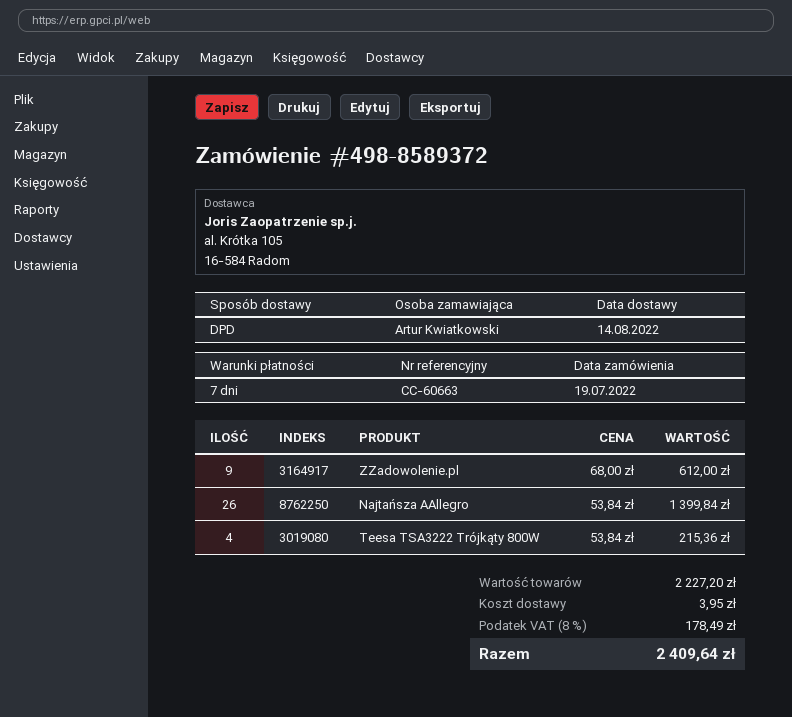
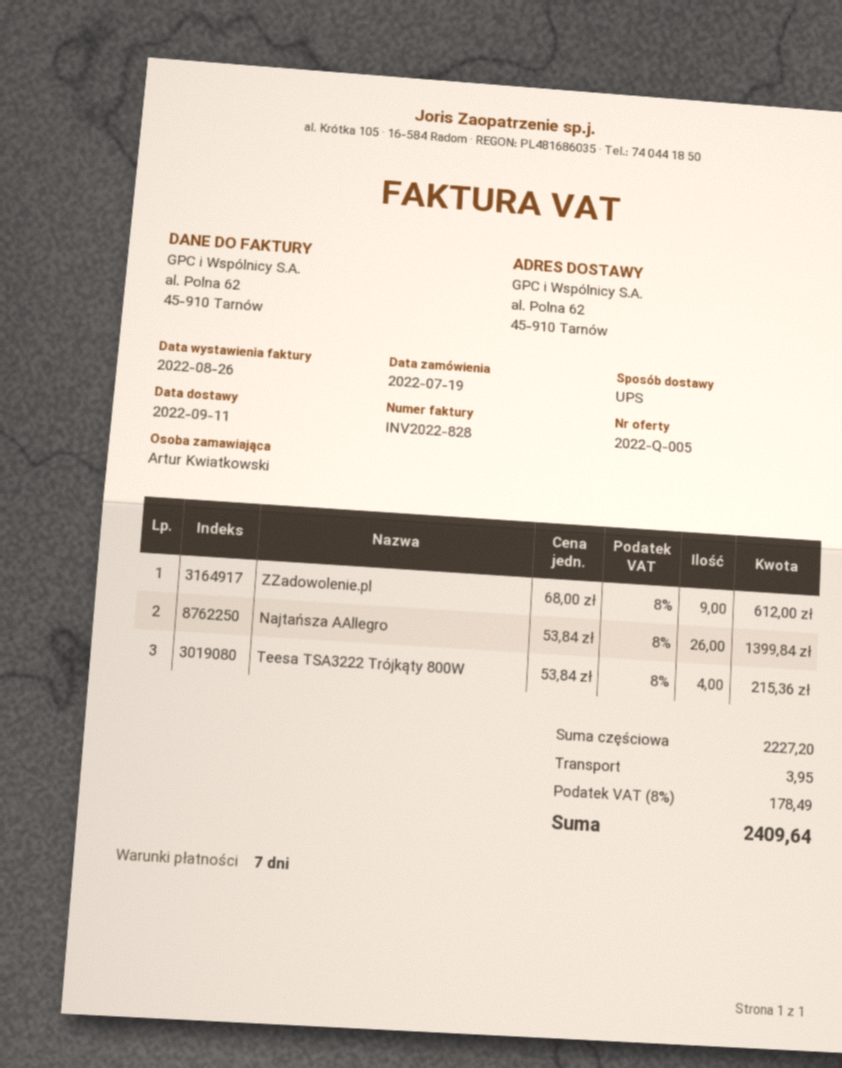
delivery date: 2022-08-14 -> 2022-09-11
shipping method: DPD -> UPS

